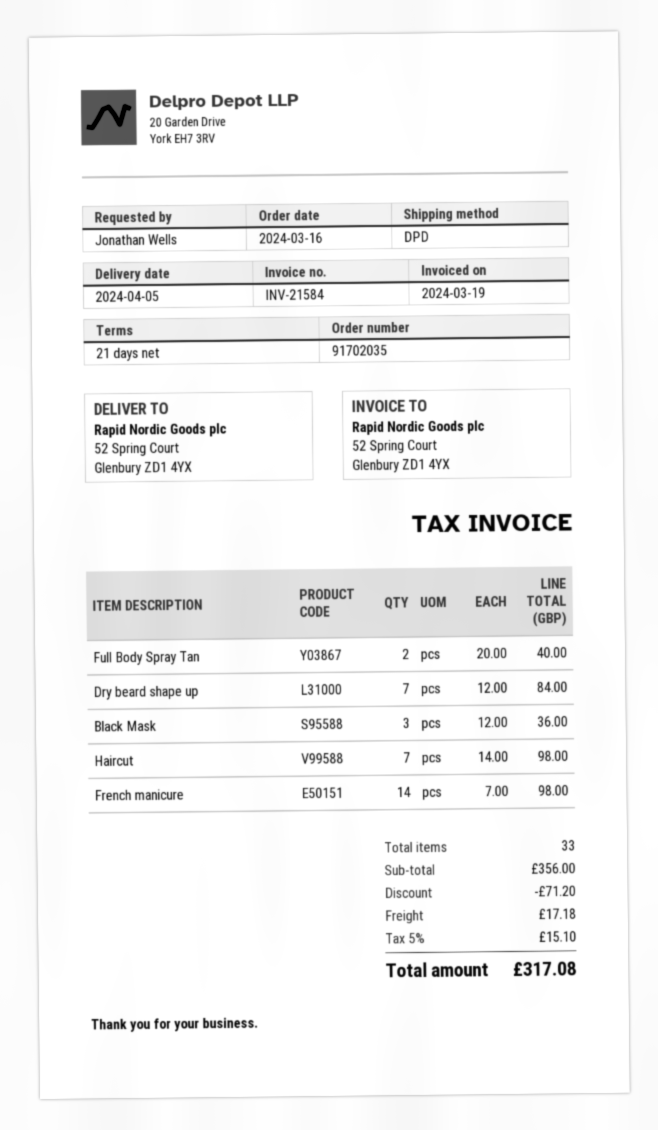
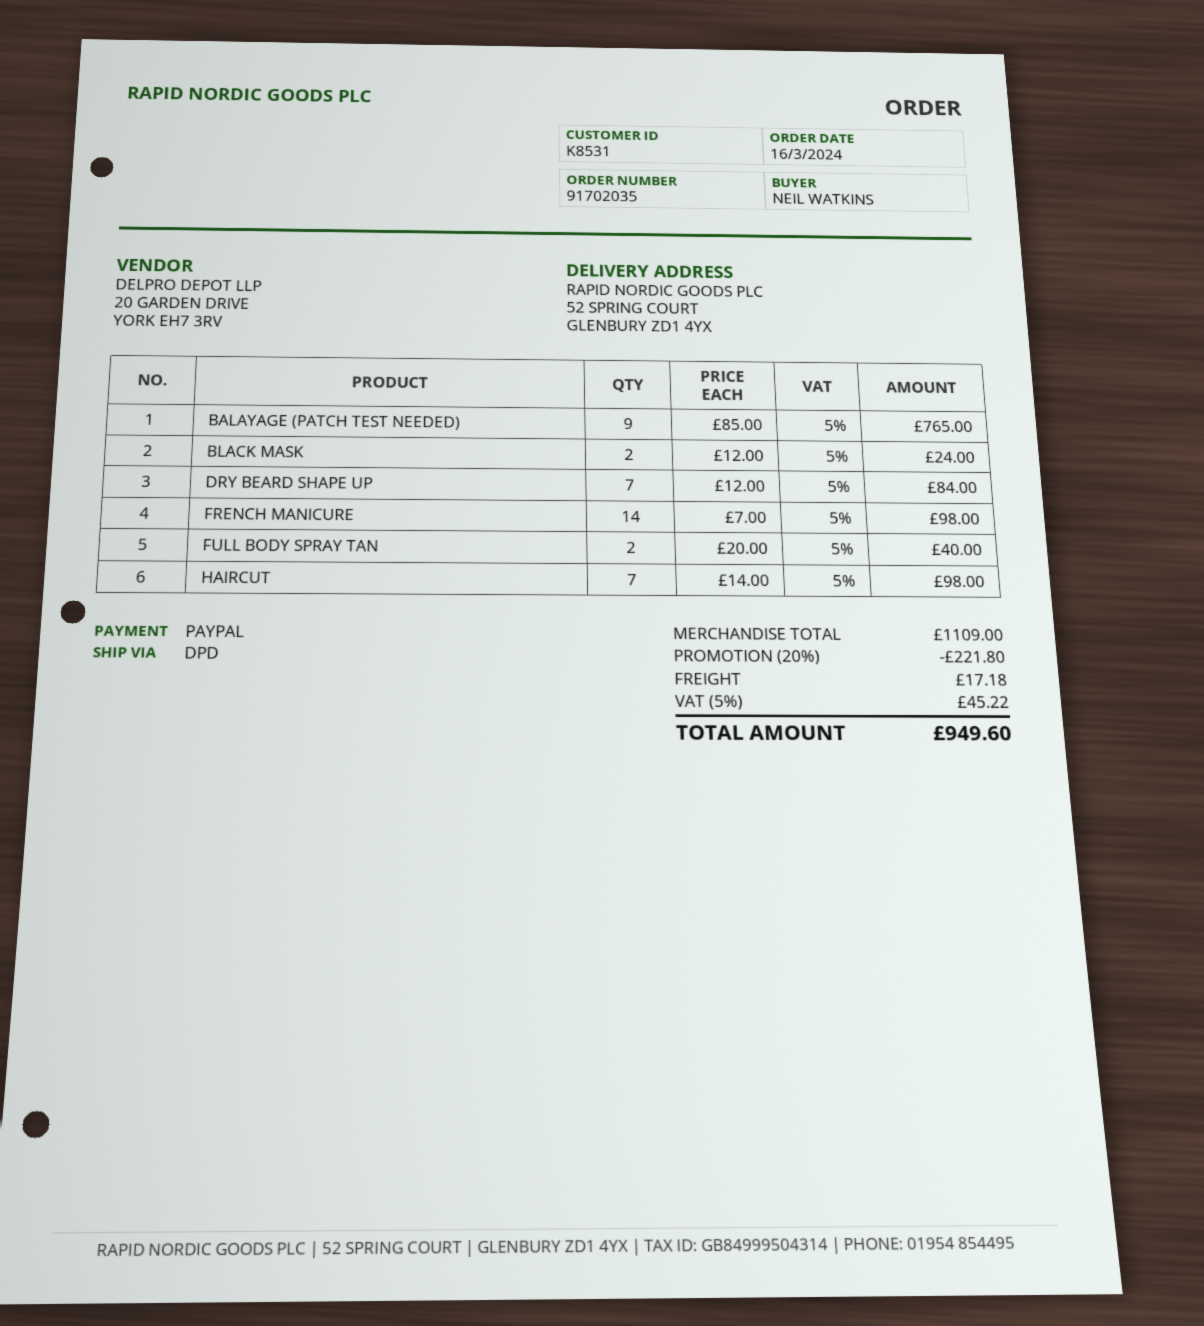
ordered by: Jonathan Wells -> NEIL WATKINS
Black Mask: 3 x 12.00 = 36.00 -> 2 x 12.00 = 24.00
BALAYAGE (PATCH TEST NEEDED): none -> 9 x 85.00 = 765.00
subtotal: 356.00 -> 1109.00
discount: 71.20 -> 221.80
tax: 5% = 15.10 -> 5% = 45.22
total: 317.08 -> 949.60

